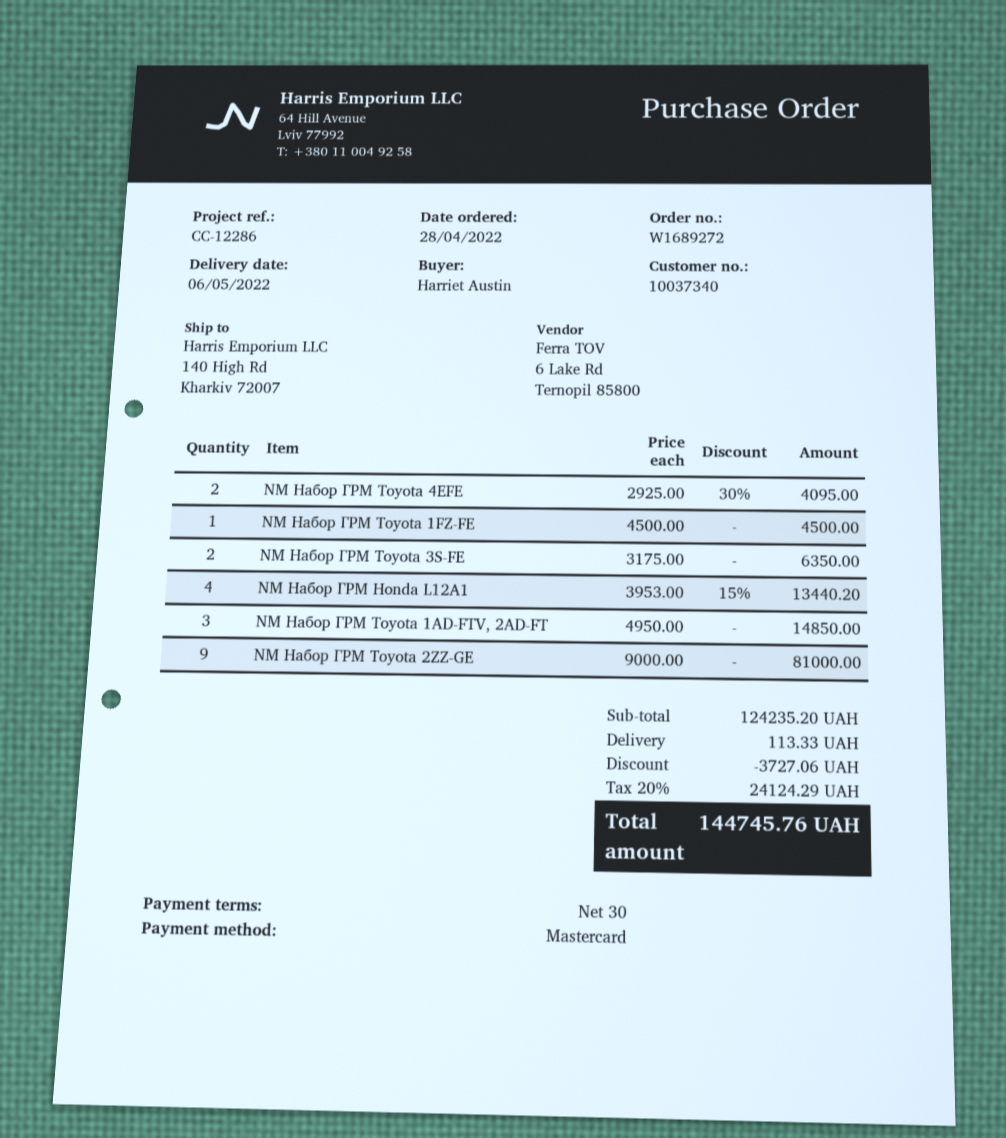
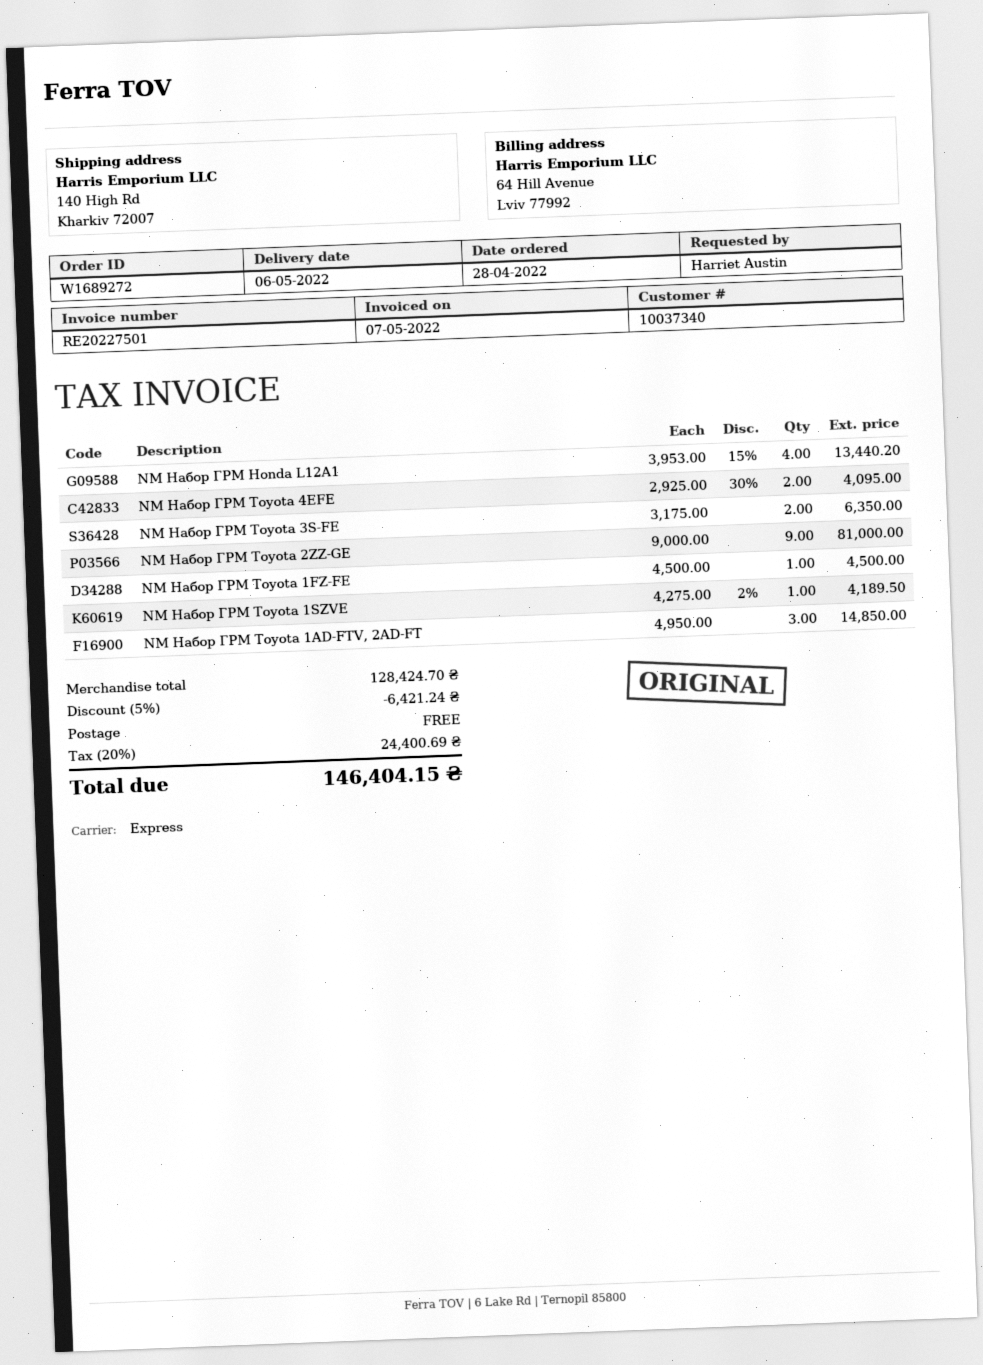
NM Набор ГРМ Toyota 1SZVE: none -> 1 x 4275.00 - 2% = 4189.50
subtotal: 124235.20 -> 128424.70
discount: 3727.06 -> 6421.24
shipping: 113.33 -> 0.00
tax: 20% = 24124.29 -> 20% = 24400.69
total: 144745.76 -> 146404.15

